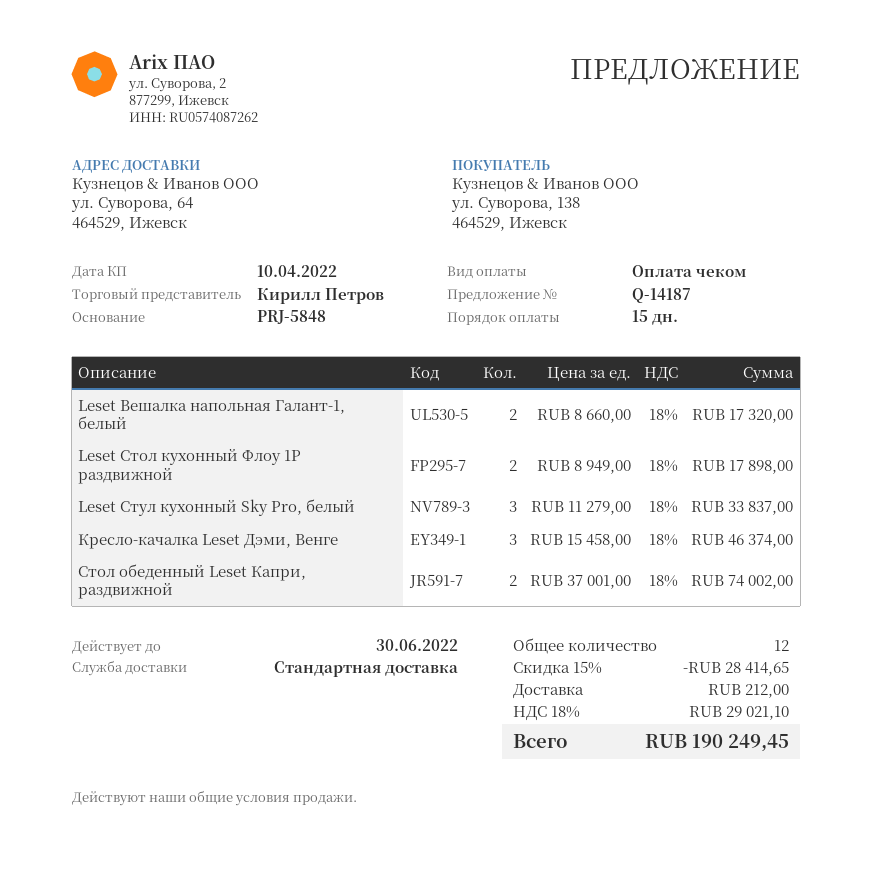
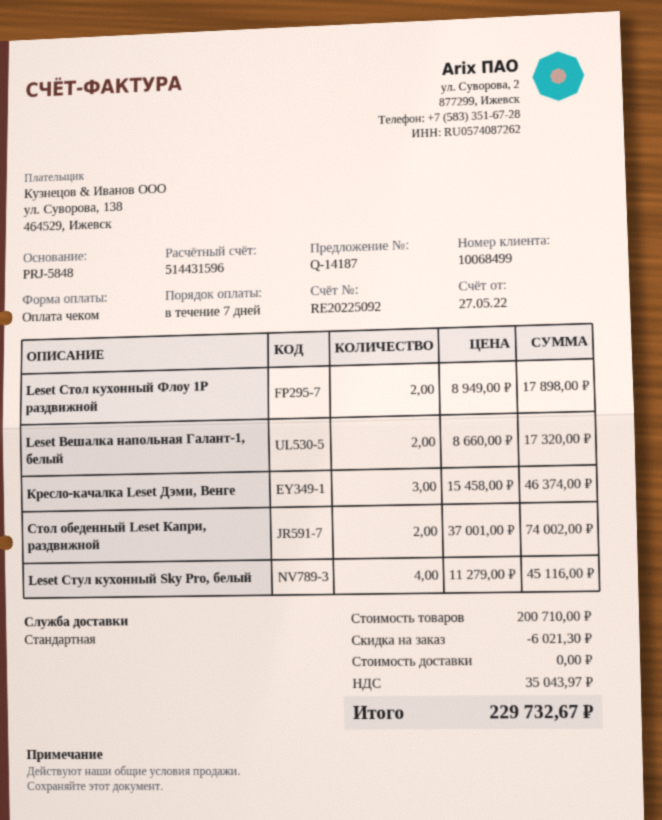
payment terms: 15 days -> 7 days
Leset Стул кухонный Sky Pro, белый: 3 x 11279.00 = 33837.00 -> 4 x 11279.00 = 45116.00
discount: 28414.65 -> 6021.30
shipping: 212.00 -> 0.00
tax: 29021.10 -> 35043.97
total: 190249.45 -> 229732.67

